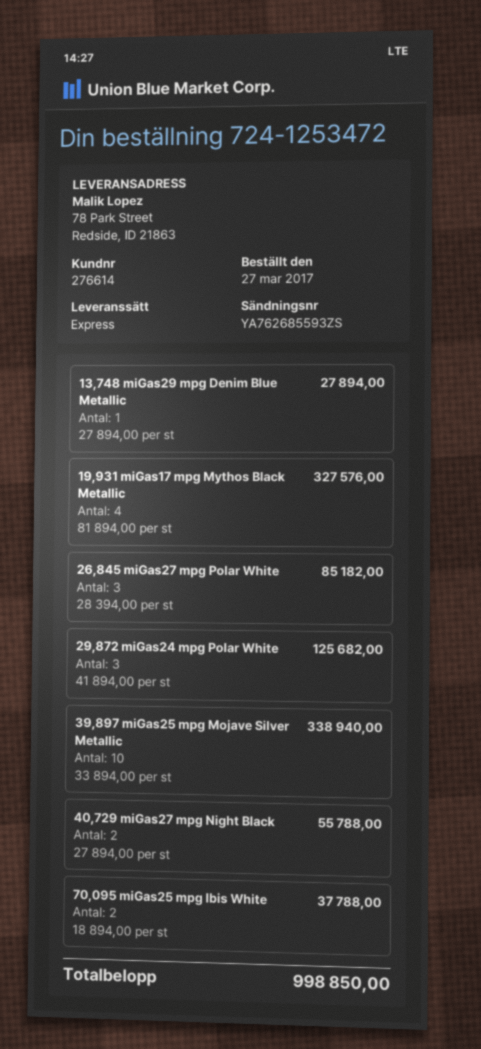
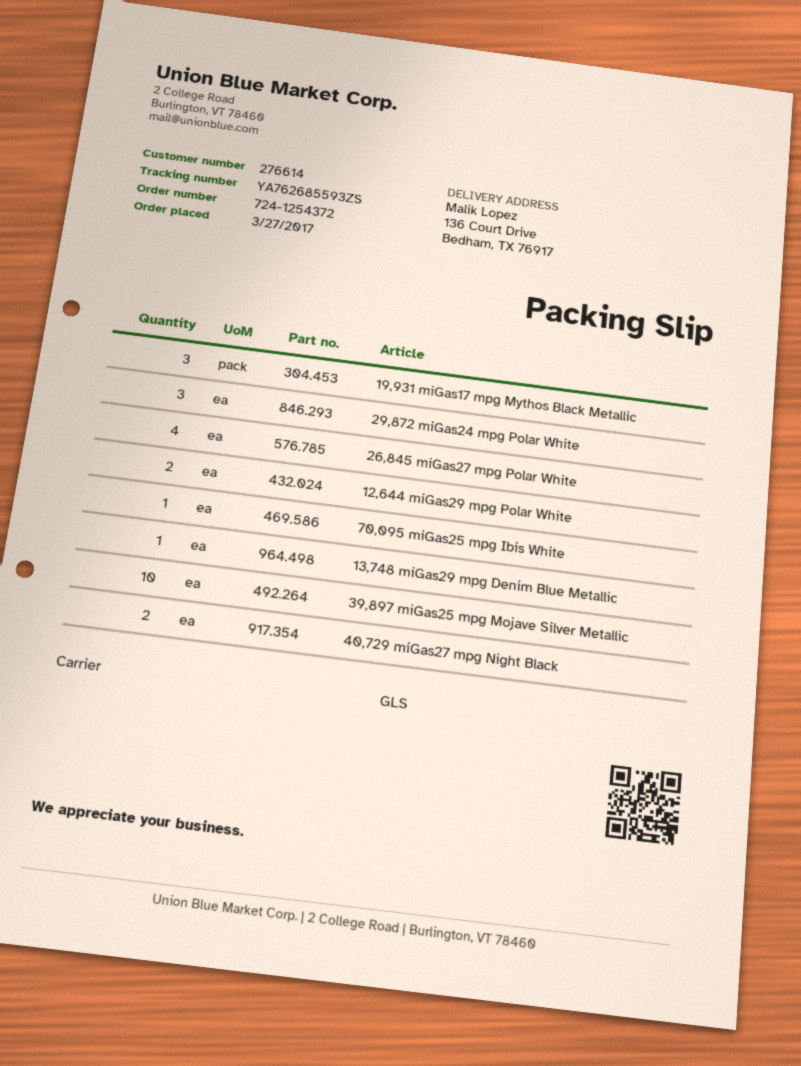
order number: 724-1253472 -> 724-1254372
shipping method: express -> GLS
ship to: 78 Park Street, Redside, ID 21863 -> 136 Court Drive, Bedham, TX 76917
19,931 miGas17 mpg Mythos Black Metallic: 4 -> 3
26,845 miGas27 mpg Polar White: 3 -> 4
70,095 miGas25 mpg Ibis White: 2 -> 1
12,644 miGas29 mpg Polar White: none -> 2

